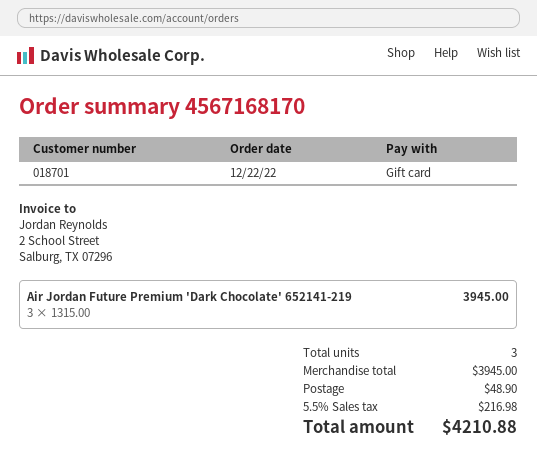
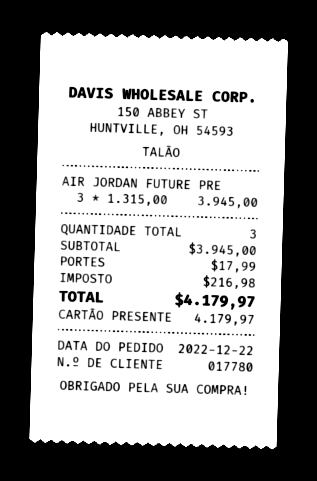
customer number: 018701 -> 017780
shipping: 48.90 -> 17.99
total: 4210.88 -> 4179.97

